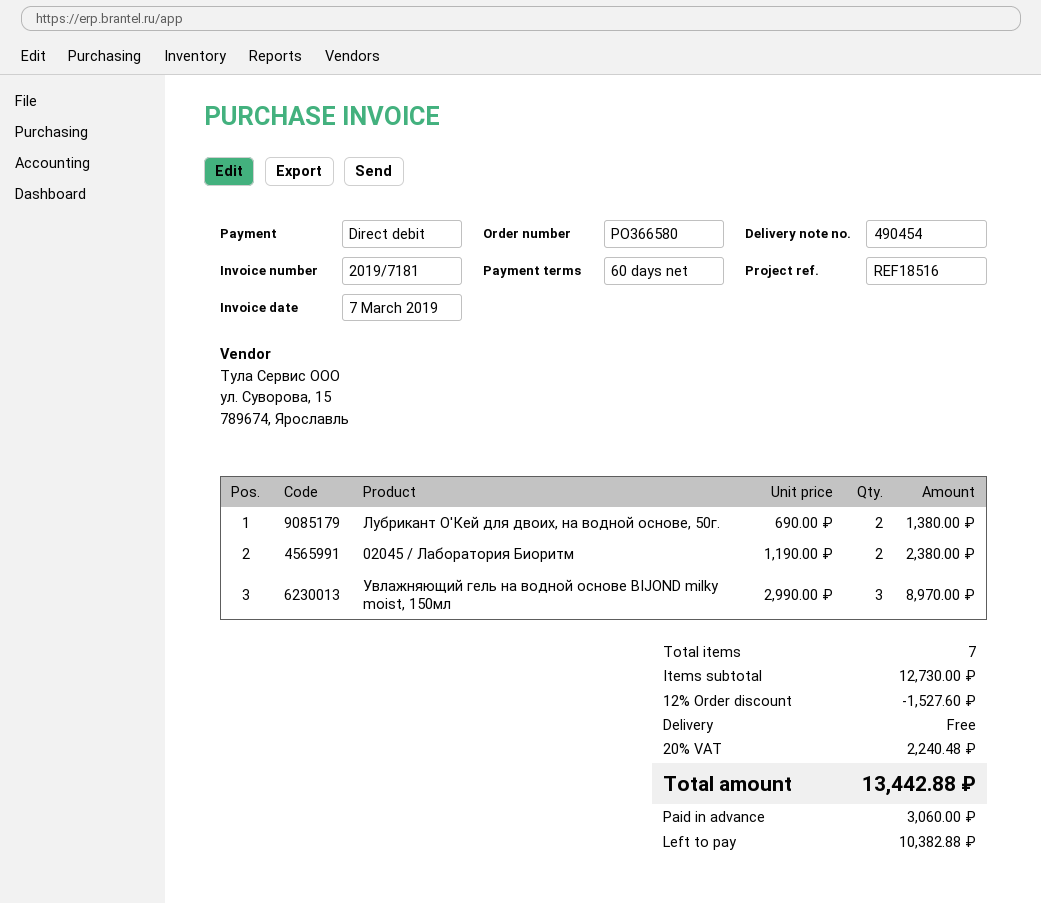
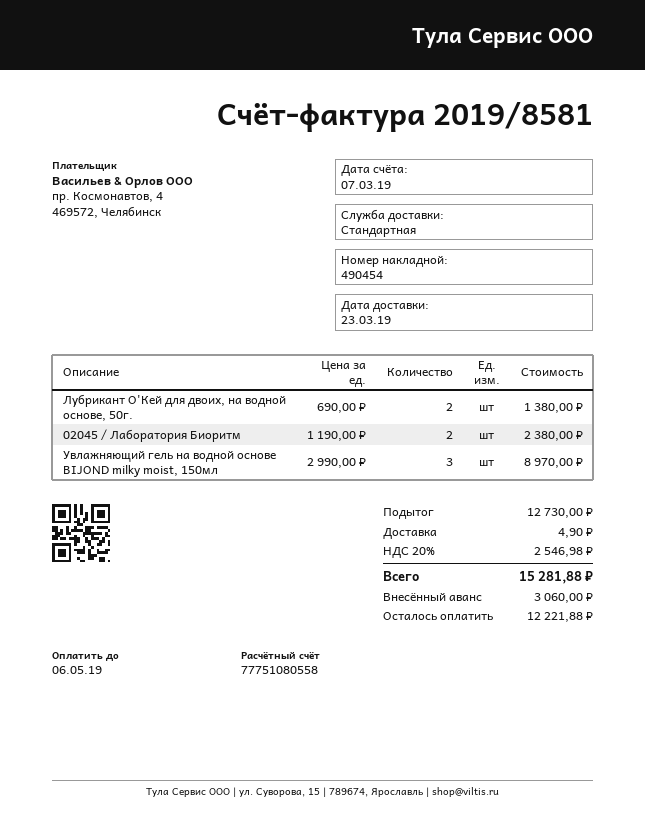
invoice number: 2019/7181 -> 2019/8581
discount: 12% = 1527.60 -> none
shipping: 0.00 -> 4.90
tax: 20% = 2240.48 -> 20% = 2546.98
total: 13442.88 -> 15281.88
balance: 10382.88 -> 12221.88

